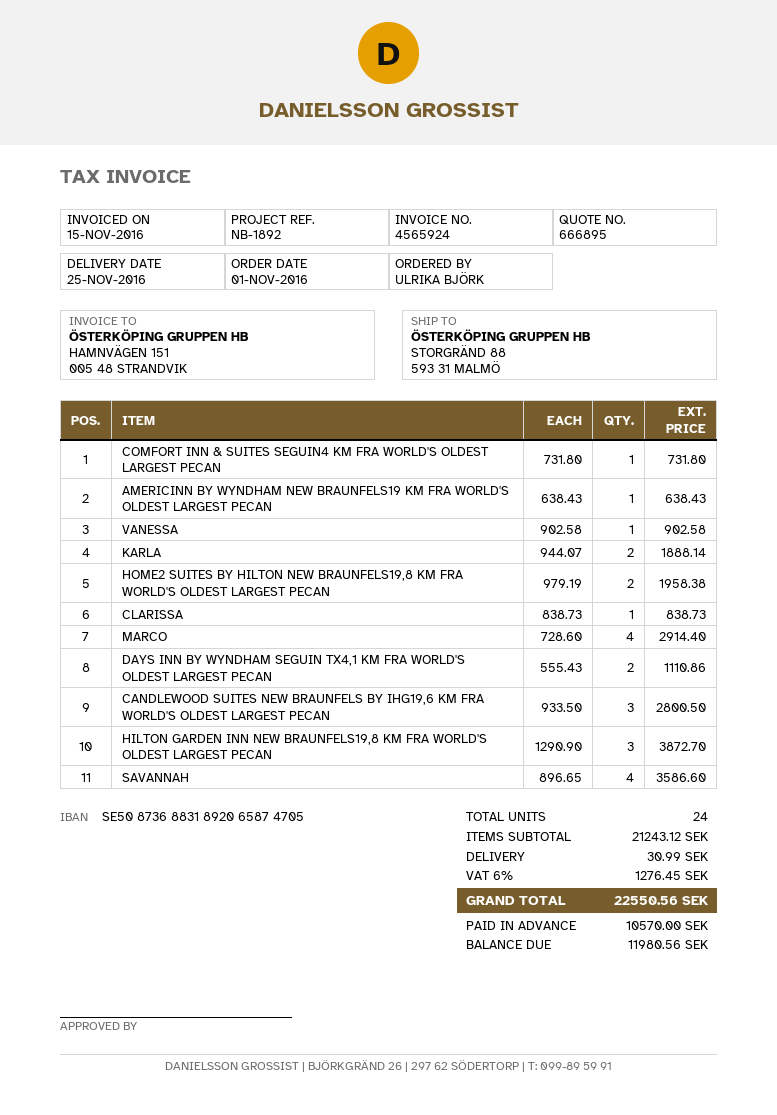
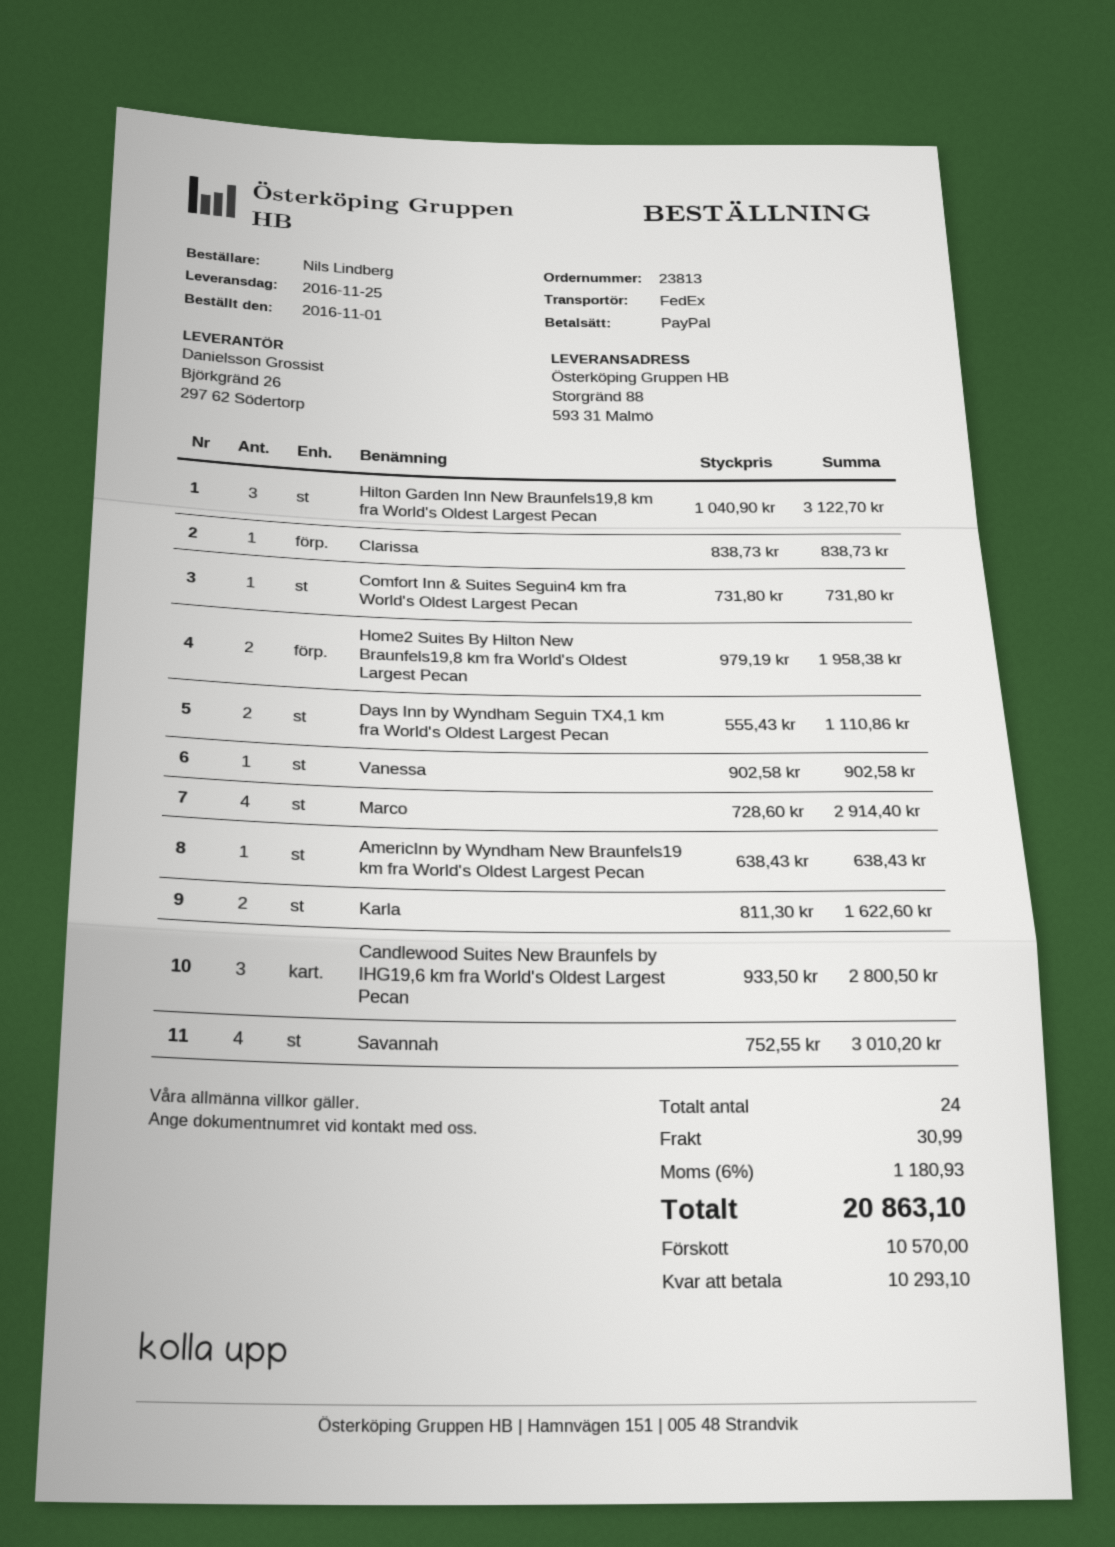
ordered by: ULRIKA BJÖRK -> Nils Lindberg
KARLA: 2 x 944.07 = 1888.14 -> 2 x 811.30 = 1622.60
HILTON GARDEN INN NEW BRAUNFELS19,8 KM FRA WORLD'S OLDEST LARGEST PECAN: 3 x 1290.90 = 3872.70 -> 3 x 1040.90 = 3122.70
SAVANNAH: 4 x 896.65 = 3586.60 -> 4 x 752.55 = 3010.20
tax: 6% = 1276.45 -> 6% = 1180.93
total: 22550.56 -> 20863.10
balance: 11980.56 -> 10293.10

